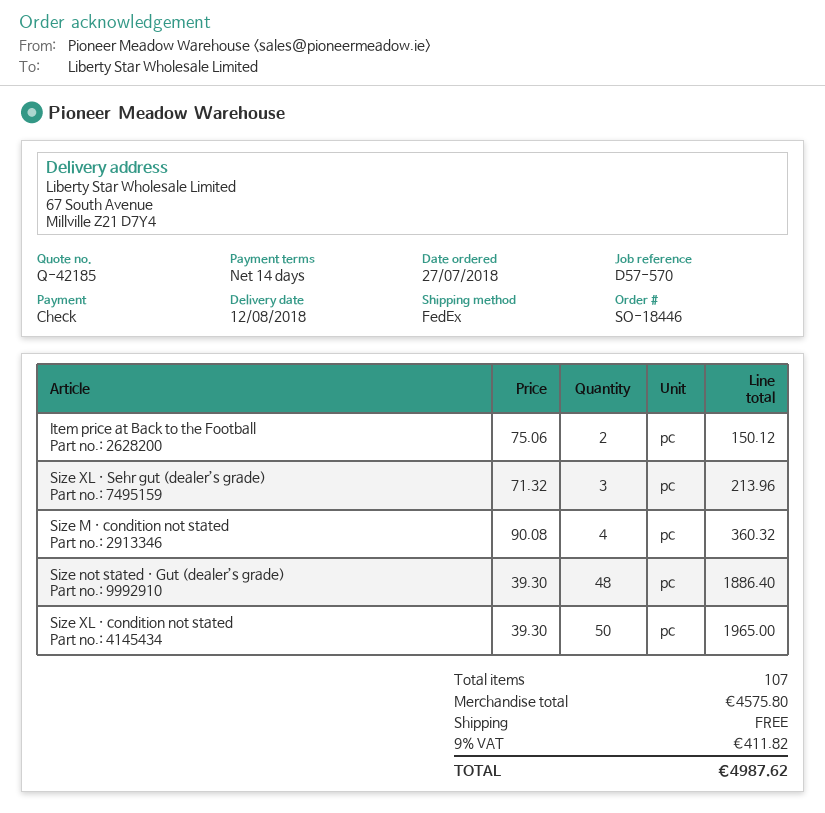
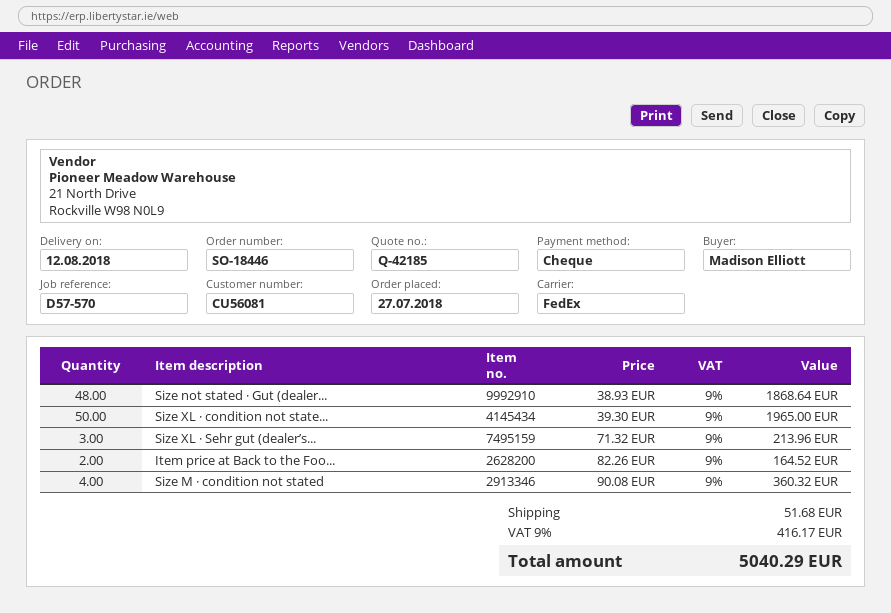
Item price at Back to the Football: 2 x 75.06 = 150.12 -> 2 x 82.26 = 164.52
Size not stated · Gut (dealer’s grade): 48 x 39.30 = 1886.40 -> 48 x 38.93 = 1868.64
shipping: 0.00 -> 51.68
tax: 9% = 411.82 -> 9% = 416.17
total: 4987.62 -> 5040.29

